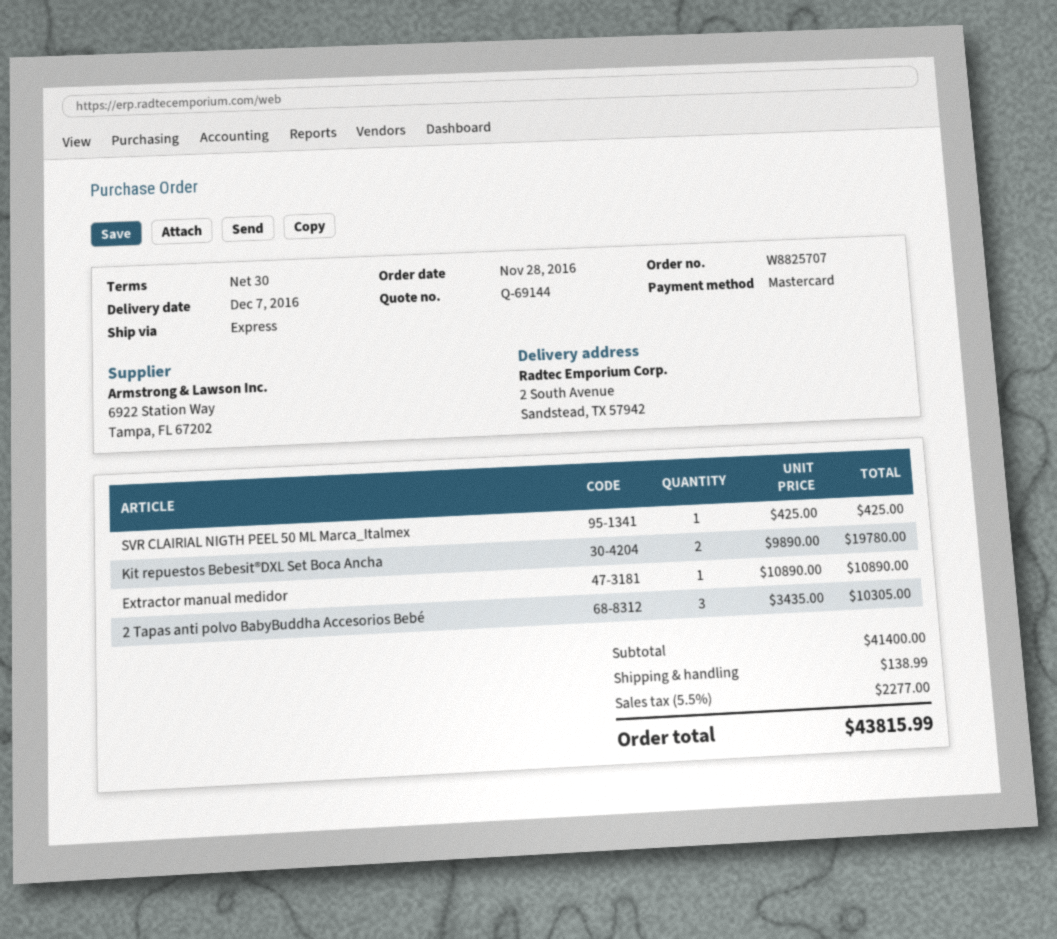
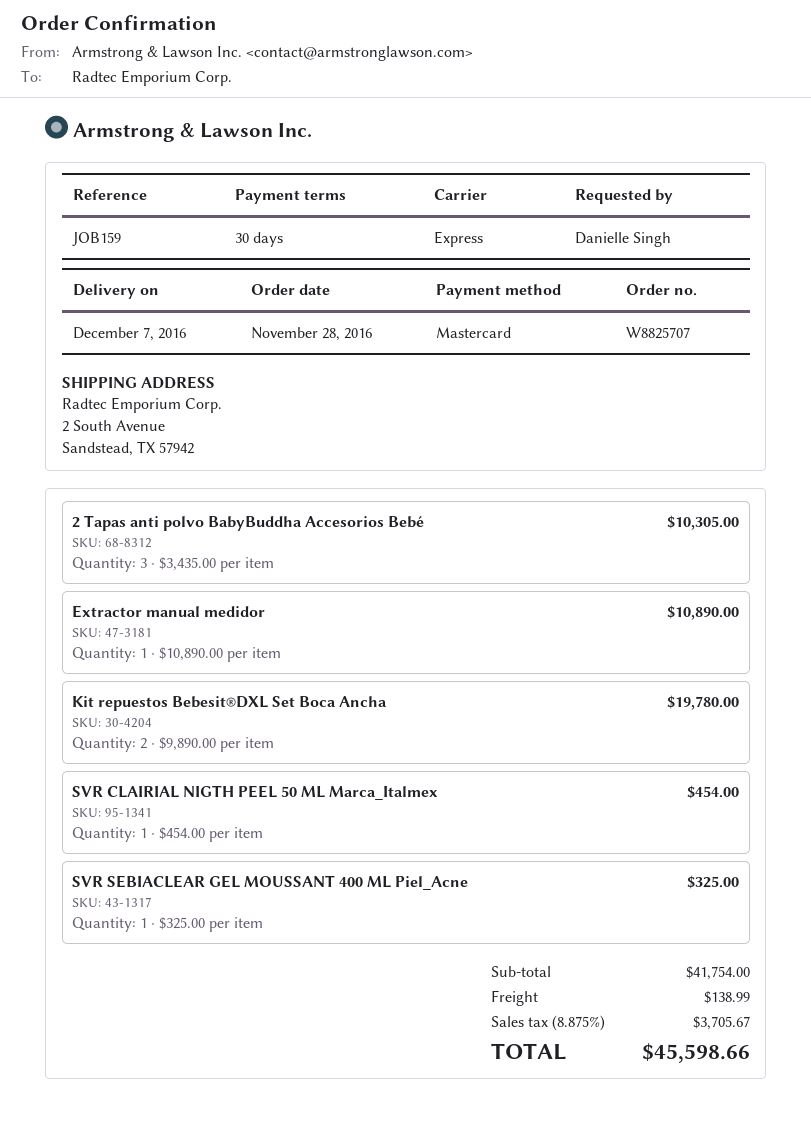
SVR CLAIRIAL NIGTH PEEL 50 ML Marca_Italmex: 1 x 425.00 = 425.00 -> 1 x 454.00 = 454.00
SVR SEBIACLEAR GEL MOUSSANT 400 ML Piel_Acne: none -> 1 x 325.00 = 325.00
subtotal: 41400.00 -> 41754.00
tax: 5.5% = 2277.00 -> 8.875% = 3705.67
total: 43815.99 -> 45598.66

